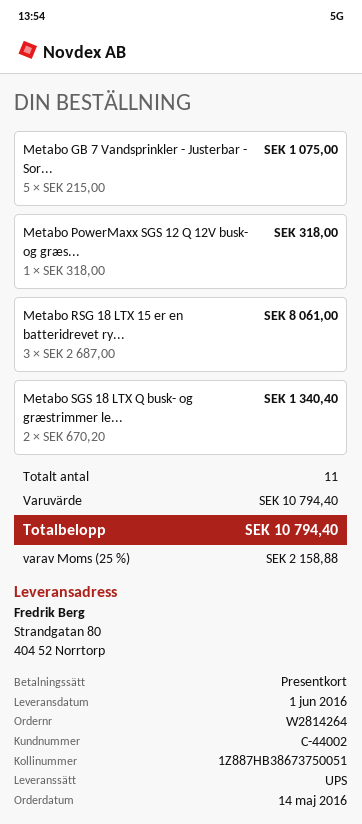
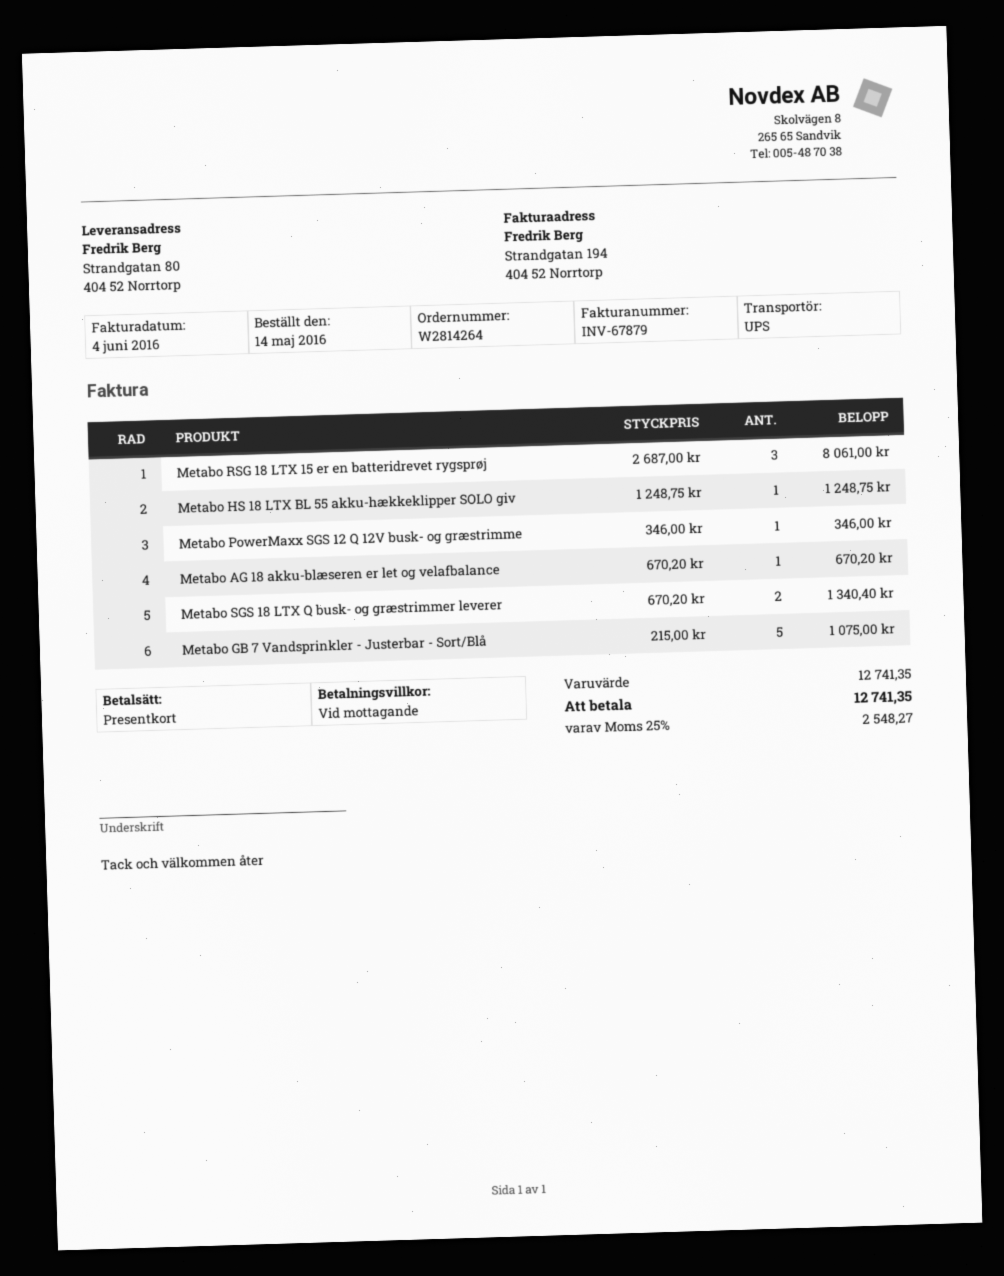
Metabo PowerMaxx SGS 12 Q 12V busk- og græs...: 1 x 318.00 = 318.00 -> 1 x 346.00 = 346.00
Metabo HS 18 LTX BL 55 akku-hækkeklipper SOLO giv: none -> 1 x 1248.75 = 1248.75
Metabo AG 18 akku-blæseren er let og velafbalance: none -> 1 x 670.20 = 670.20
subtotal: 10794.40 -> 12741.35
tax: 25% = 2158.88 -> 25% = 2548.27
total: 10794.40 -> 12741.35

